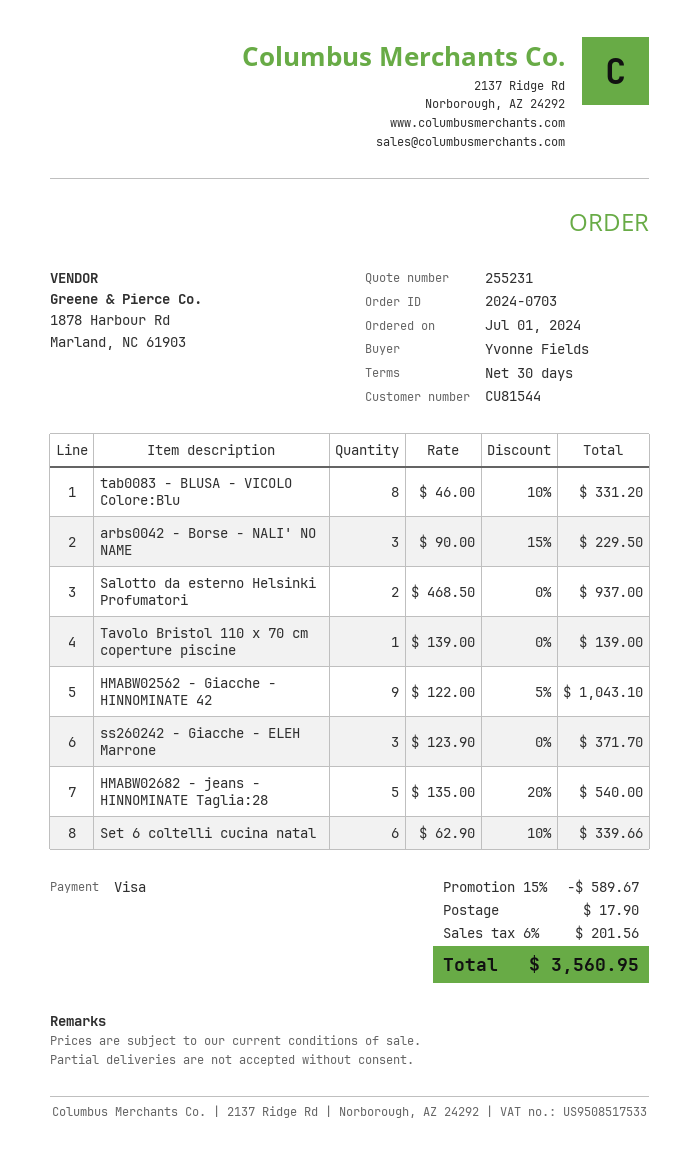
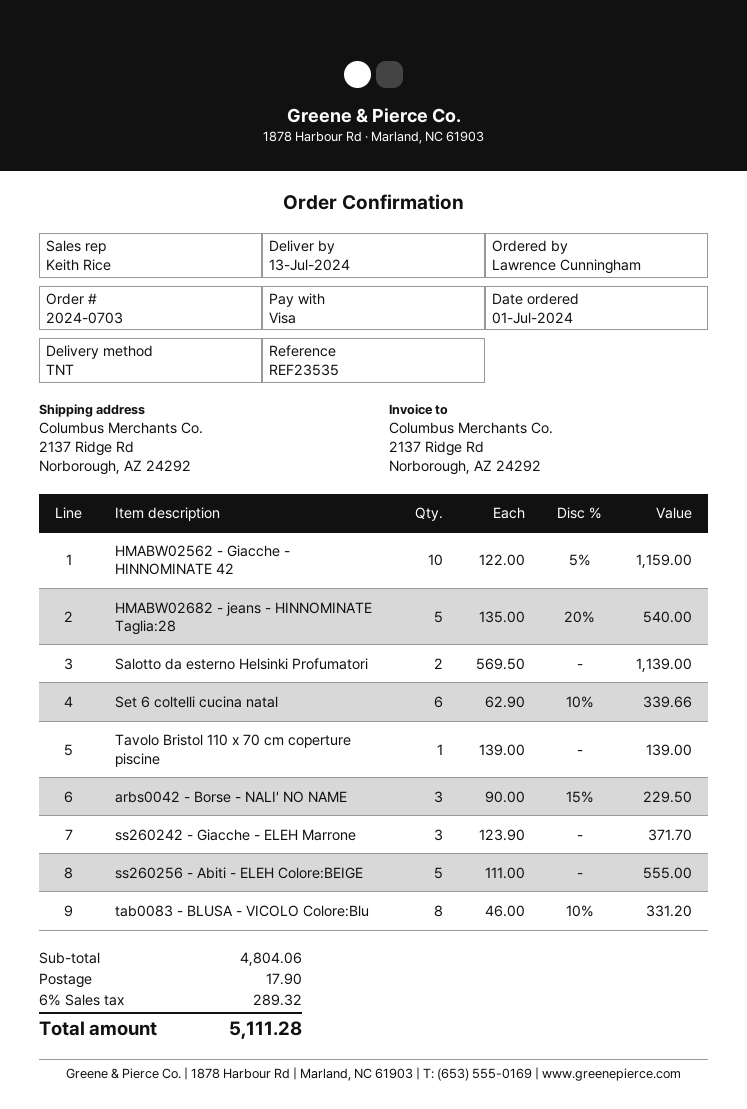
ordered by: Yvonne Fields -> Lawrence Cunningham
Salotto da esterno Helsinki Profumatori: 2 x 468.50 = 937.00 -> 2 x 569.50 = 1139.00
HMABW02562 - Giacche - HINNOMINATE 42: 9 x 122.00 - 5% = 1043.10 -> 10 x 122.00 - 5% = 1159.00
ss260256 - Abiti - ELEH Colore:BEIGE: none -> 5 x 111.00 = 555.00
discount: 15% = 589.67 -> none
tax: 6% = 201.56 -> 6% = 289.32
total: 3560.95 -> 5111.28

